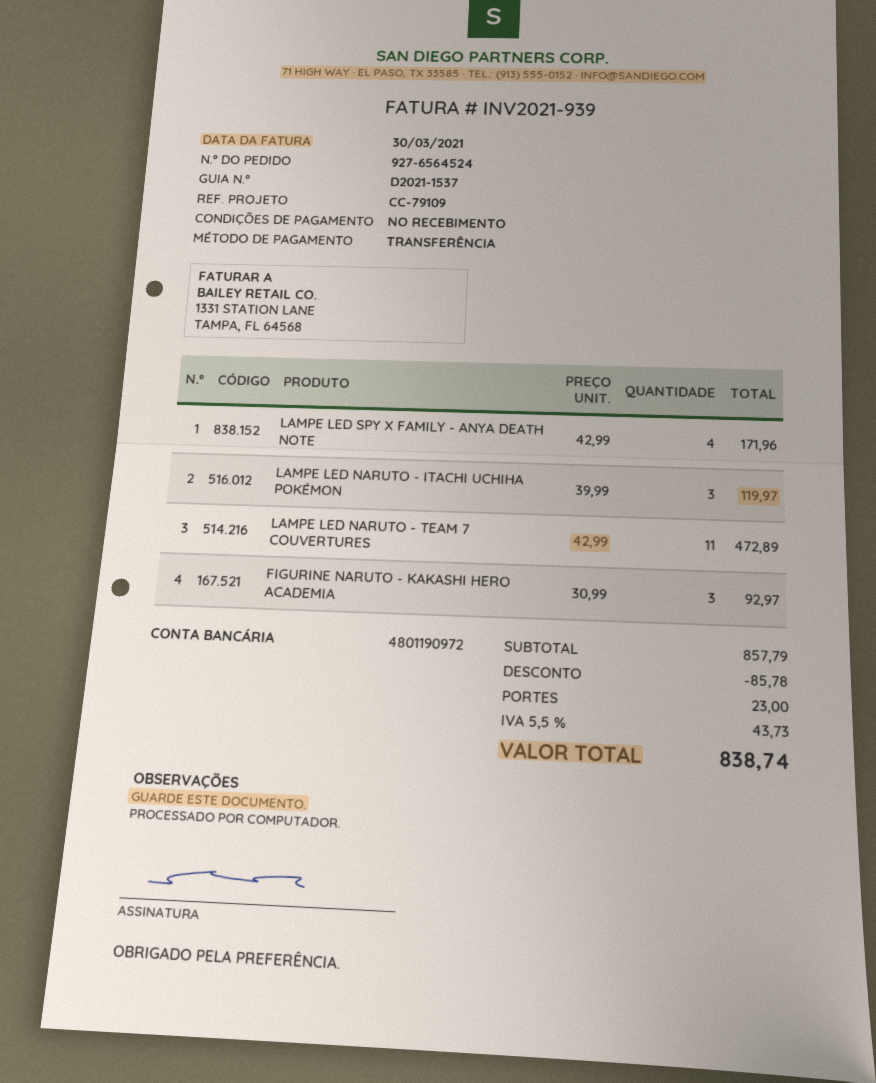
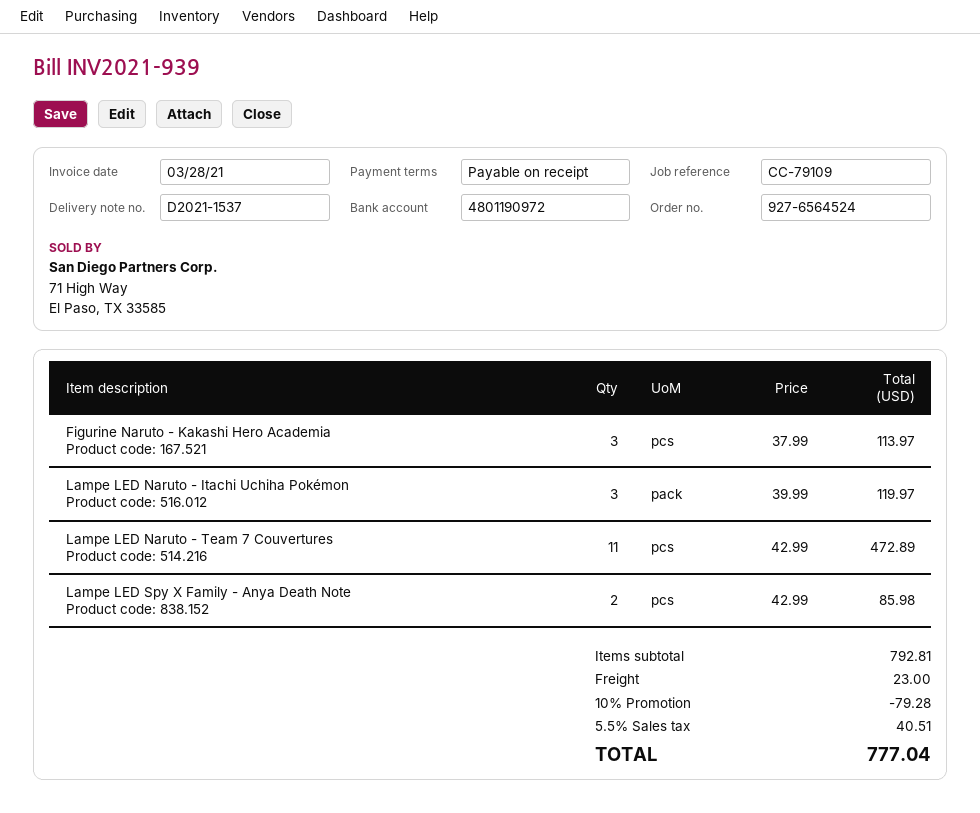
invoice date: 2021-03-30 -> 2021-03-28
LAMPE LED SPY X FAMILY - ANYA DEATH NOTE: 4 x 42.99 = 171.96 -> 2 x 42.99 = 85.98
FIGURINE NARUTO - KAKASHI HERO ACADEMIA: 3 x 30.99 = 92.97 -> 3 x 37.99 = 113.97
subtotal: 857.79 -> 792.81
discount: 85.78 -> 79.28
tax: 5.5% = 43.73 -> 5.5% = 40.51
total: 838.74 -> 777.04

